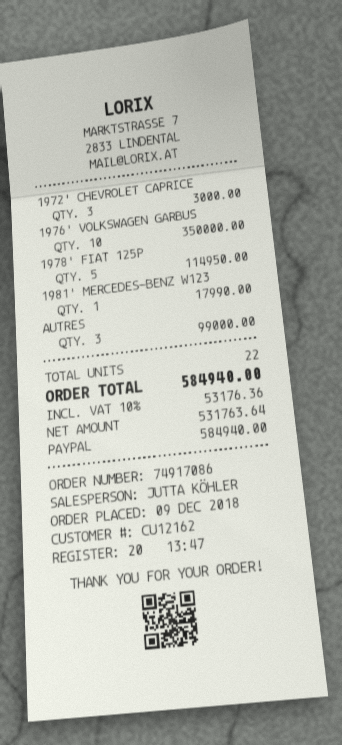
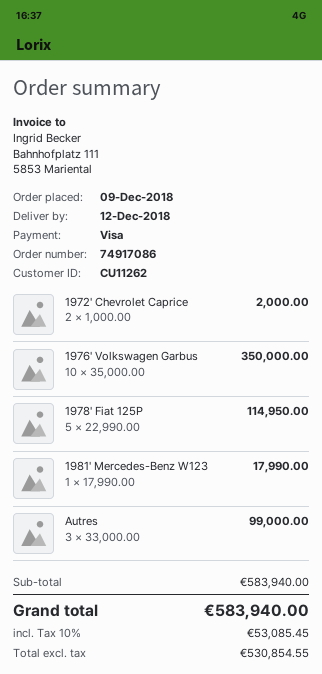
customer number: CU12162 -> CU11262
payment method: PayPal -> Visa
1972' CHEVROLET CAPRICE: 3 for 3000.00 -> 2 for 2000.00
net: 531763.64 -> 530854.55
tax: 10% = 53176.36 -> 10% = 53085.45
total: 584940.00 -> 583940.00

